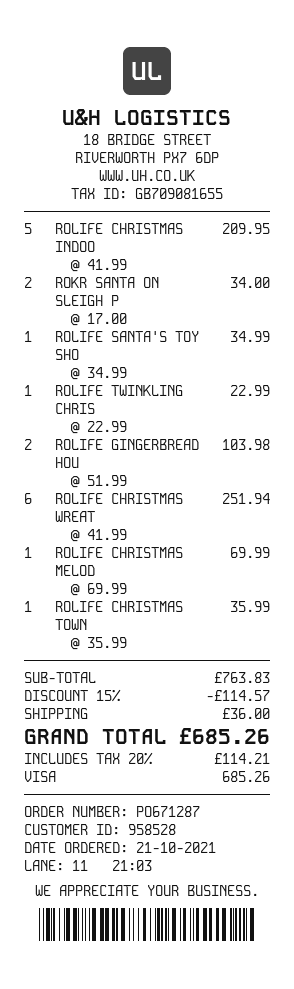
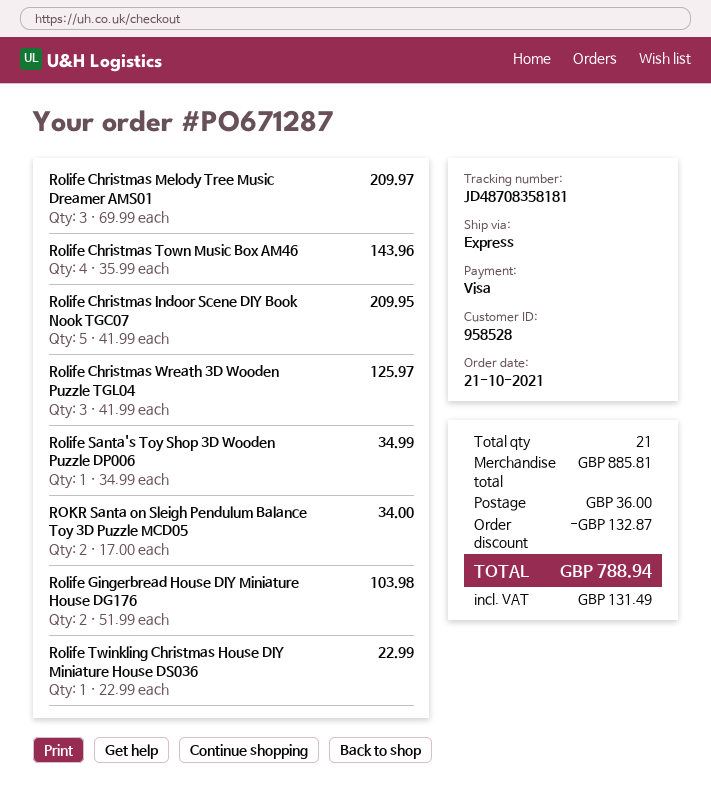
ROLIFE CHRISTMAS WREAT: 6 x 41.99 = 251.94 -> 3 x 41.99 = 125.97
ROLIFE CHRISTMAS MELOD: 1 x 69.99 = 69.99 -> 3 x 69.99 = 209.97
ROLIFE CHRISTMAS TOWN: 1 x 35.99 = 35.99 -> 4 x 35.99 = 143.96
subtotal: 763.83 -> 885.81
discount: 114.57 -> 132.87
tax: 114.21 -> 131.49
total: 685.26 -> 788.94

